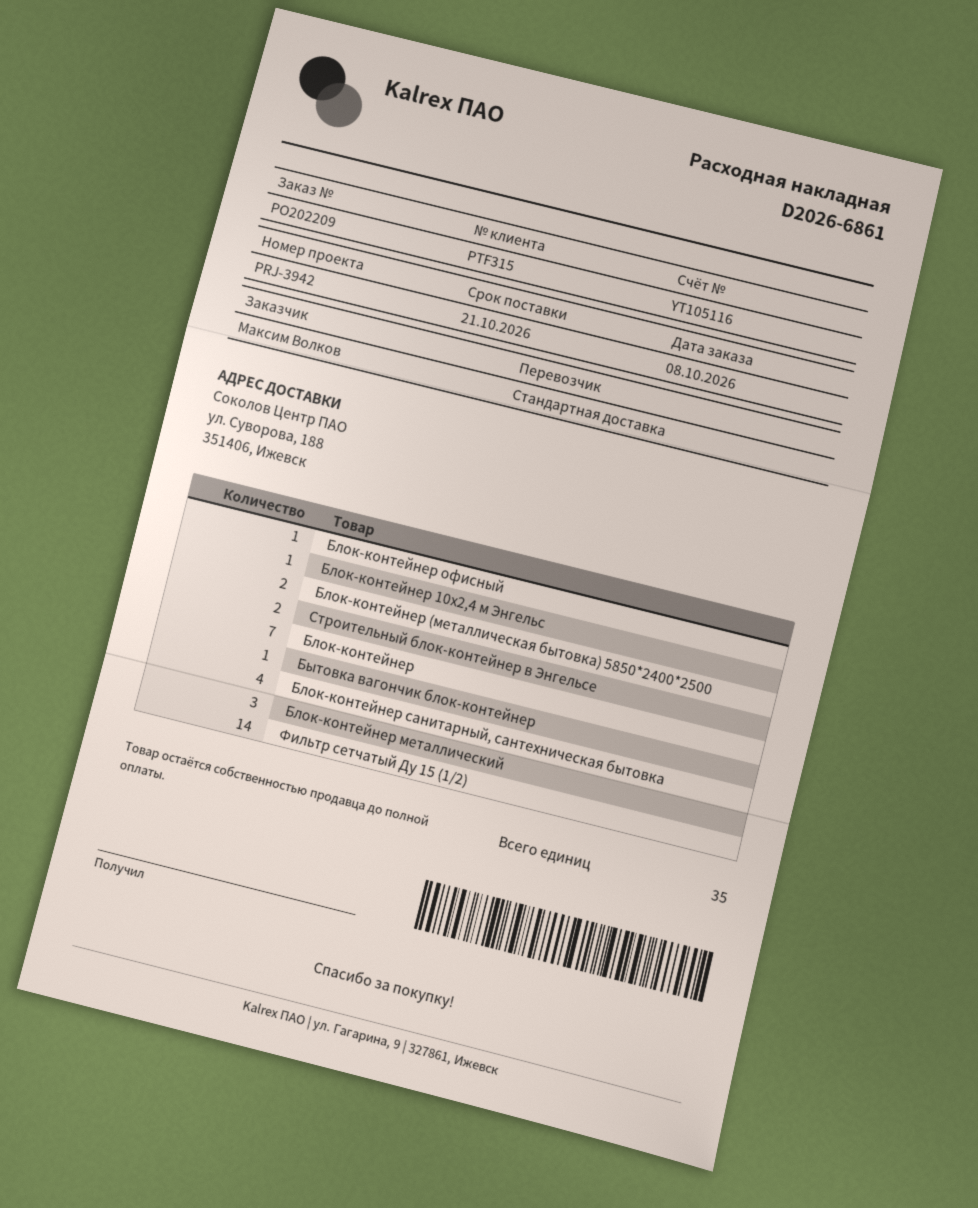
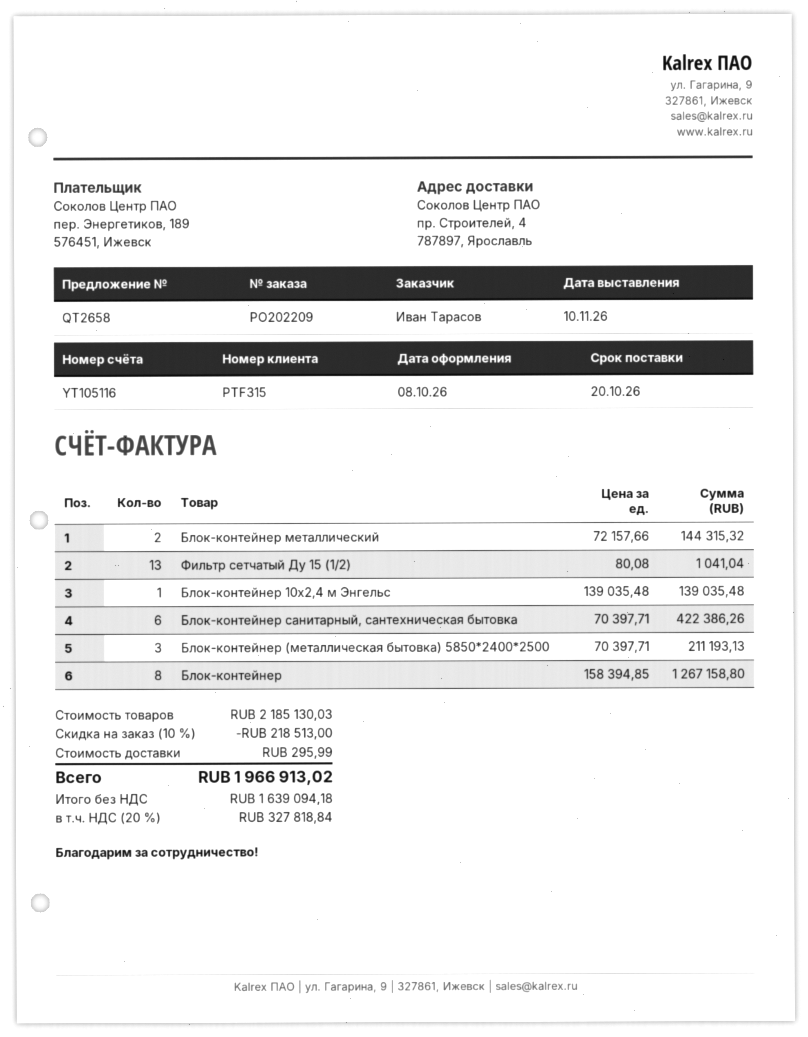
delivery date: 2026-10-21 -> 2026-10-20
ordered by: Максим Волков -> Иван Тарасов
ship to: ул. Суворова, 188, 351406, Ижевск -> пр. Строителей, 4, 787897, Ярославль
Блок-контейнер офисный: 1 -> none
Блок-контейнер (металлическая бытовка) 5850*2400*2500: 2 -> 3
Строительный блок-контейнер в Энгельсе: 2 -> none
Блок-контейнер: 7 -> 8
Бытовка вагончик блок-контейнер: 1 -> none
Блок-контейнер санитарный, сантехническая бытовка: 4 -> 6
Блок-контейнер металлический: 3 -> 2
Фильтр сетчатый Ду 15 (1/2): 14 -> 13

